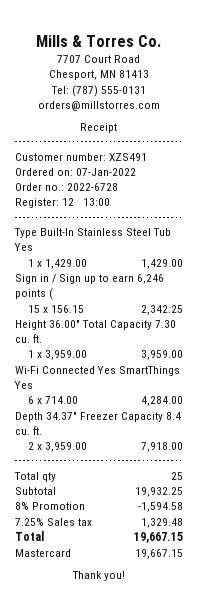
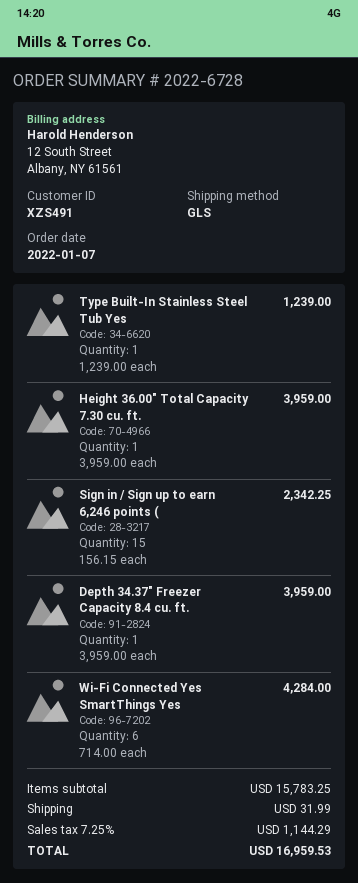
Type Built-In Stainless Steel Tub Yes: 1 x 1429.00 = 1429.00 -> 1 x 1239.00 = 1239.00
Depth 34.37" Freezer Capacity 8.4 cu. ft.: 2 x 3959.00 = 7918.00 -> 1 x 3959.00 = 3959.00
subtotal: 19932.25 -> 15783.25
discount: 8% = 1594.58 -> none
shipping: none -> 31.99
tax: 7.25% = 1329.48 -> 7.25% = 1144.29
total: 19667.15 -> 16959.53

